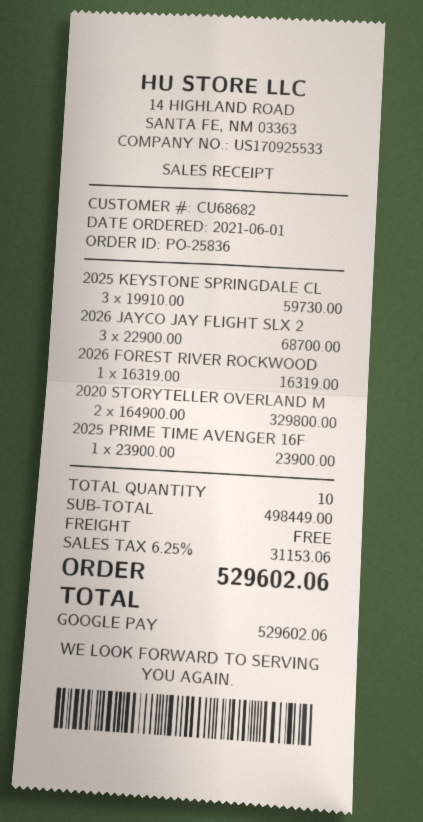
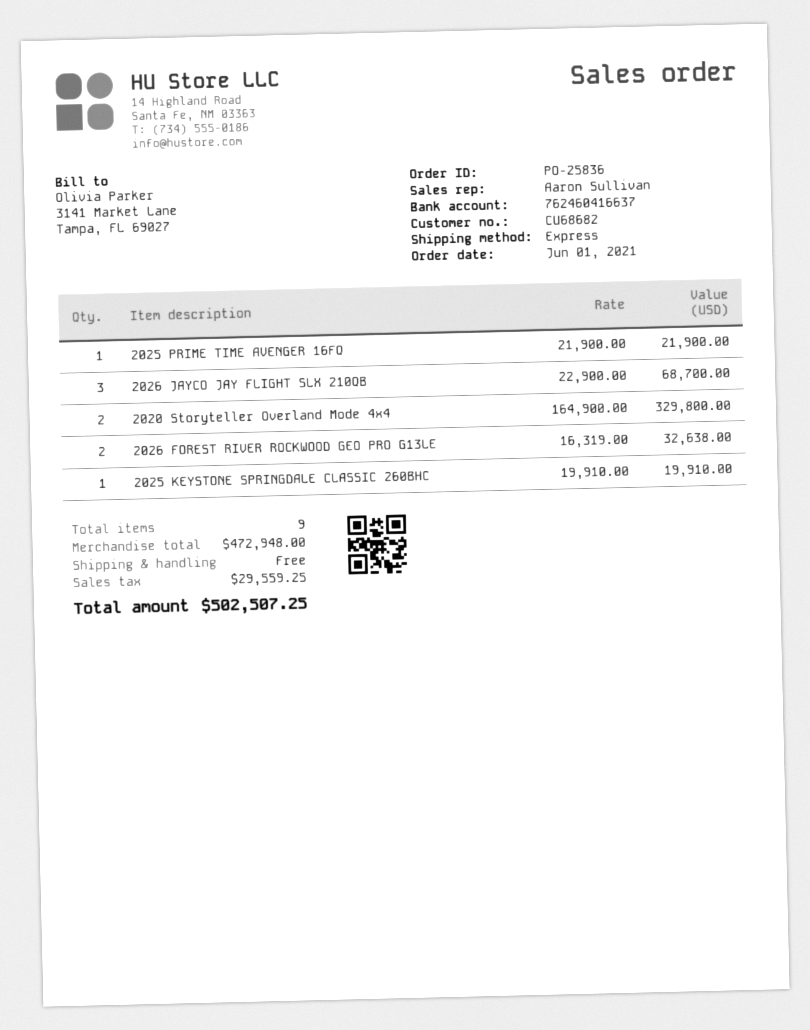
2025 KEYSTONE SPRINGDALE CL: 3 x 19910.00 = 59730.00 -> 1 x 19910.00 = 19910.00
2026 FOREST RIVER ROCKWOOD: 1 x 16319.00 = 16319.00 -> 2 x 16319.00 = 32638.00
2025 PRIME TIME AVENGER 16F: 1 x 23900.00 = 23900.00 -> 1 x 21900.00 = 21900.00
total quantity: 10 -> 9
subtotal: 498449.00 -> 472948.00
tax: 31153.06 -> 29559.25
total: 529602.06 -> 502507.25

